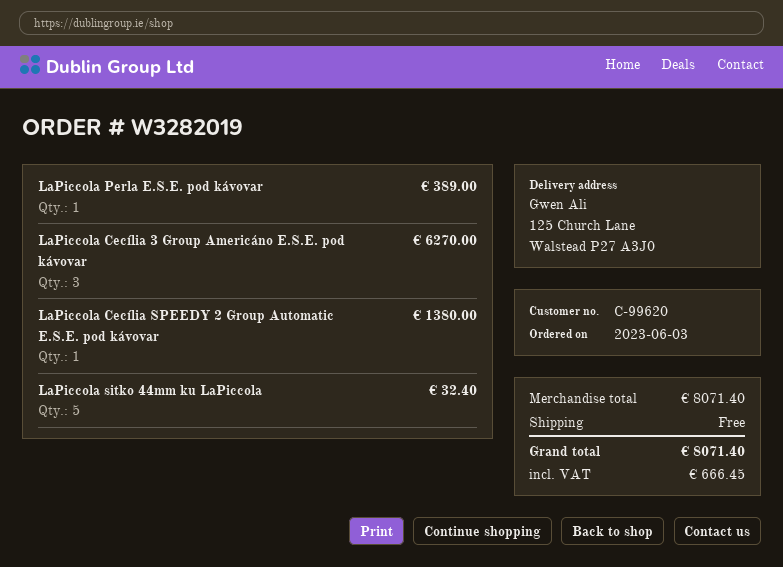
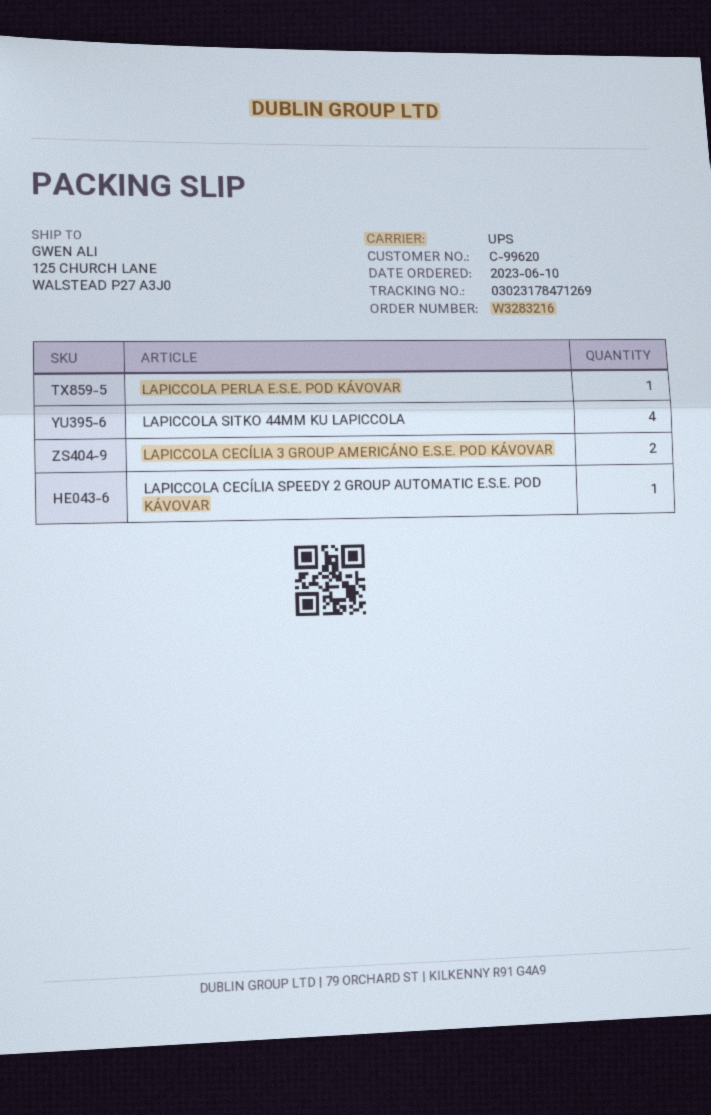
order number: W3282019 -> W3283216
order date: 2023-06-03 -> 2023-06-10
LaPiccola Cecília 3 Group Americáno E.S.E. pod kávovar: 3 -> 2
LaPiccola sitko 44mm ku LaPiccola: 5 -> 4

